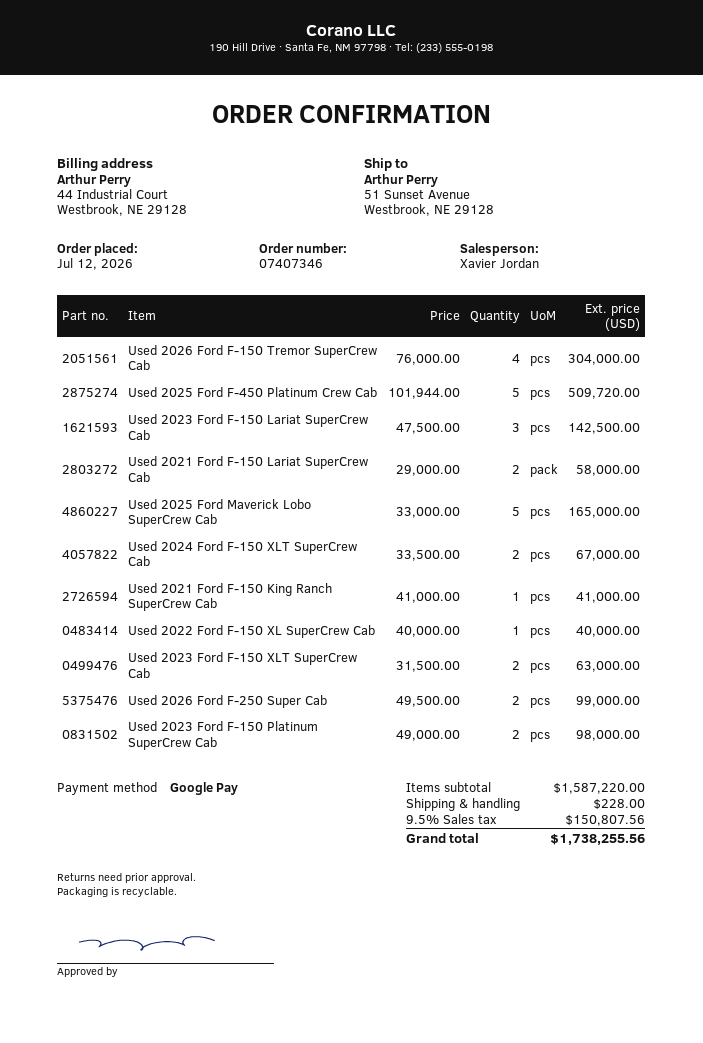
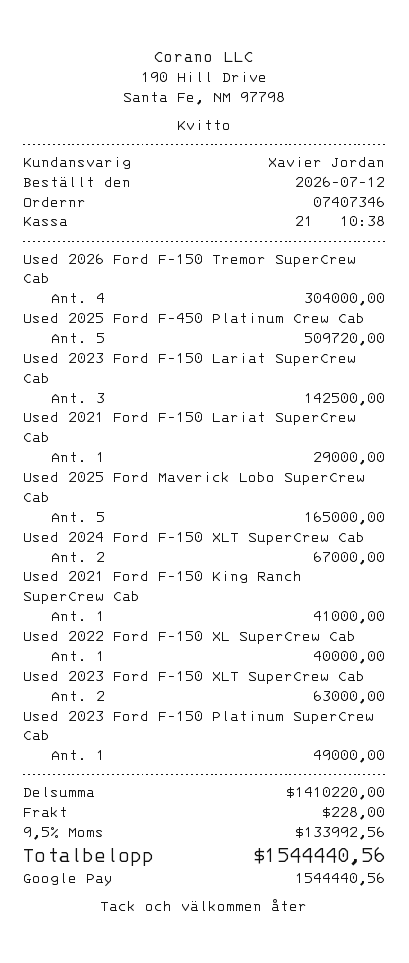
Used 2021 Ford F-150 Lariat SuperCrew Cab: 2 for 58000.00 -> 1 for 29000.00
Used 2026 Ford F-250 Super Cab: 2 for 99000.00 -> none
Used 2023 Ford F-150 Platinum SuperCrew Cab: 2 for 98000.00 -> 1 for 49000.00
subtotal: 1587220.00 -> 1410220.00
tax: 9.5% = 150807.56 -> 9.5% = 133992.56
total: 1738255.56 -> 1544440.56

